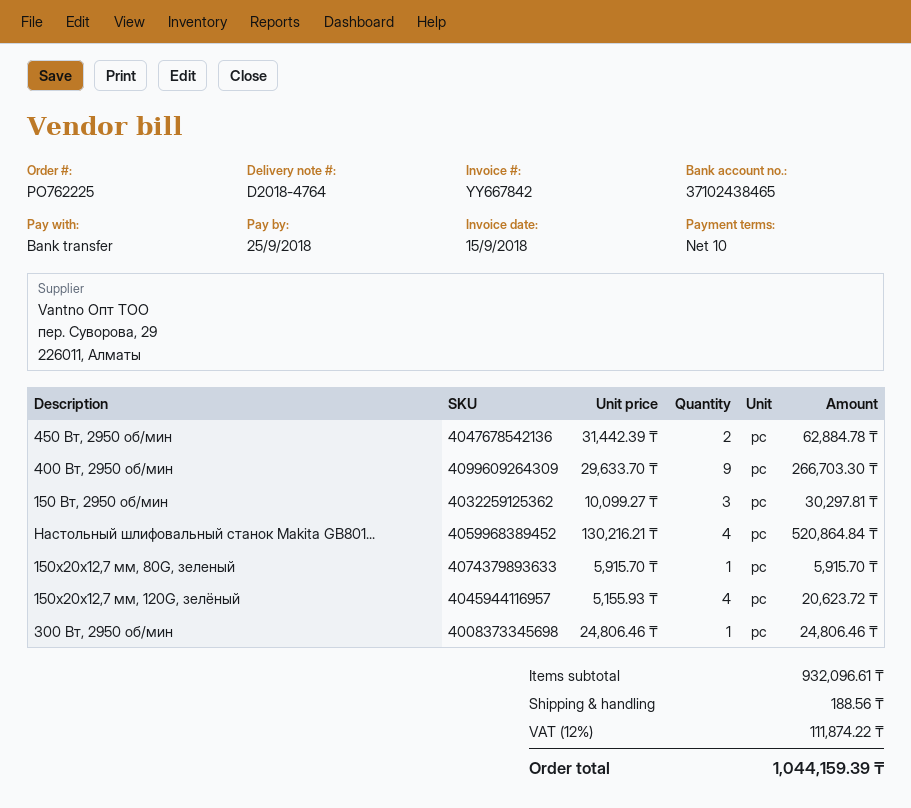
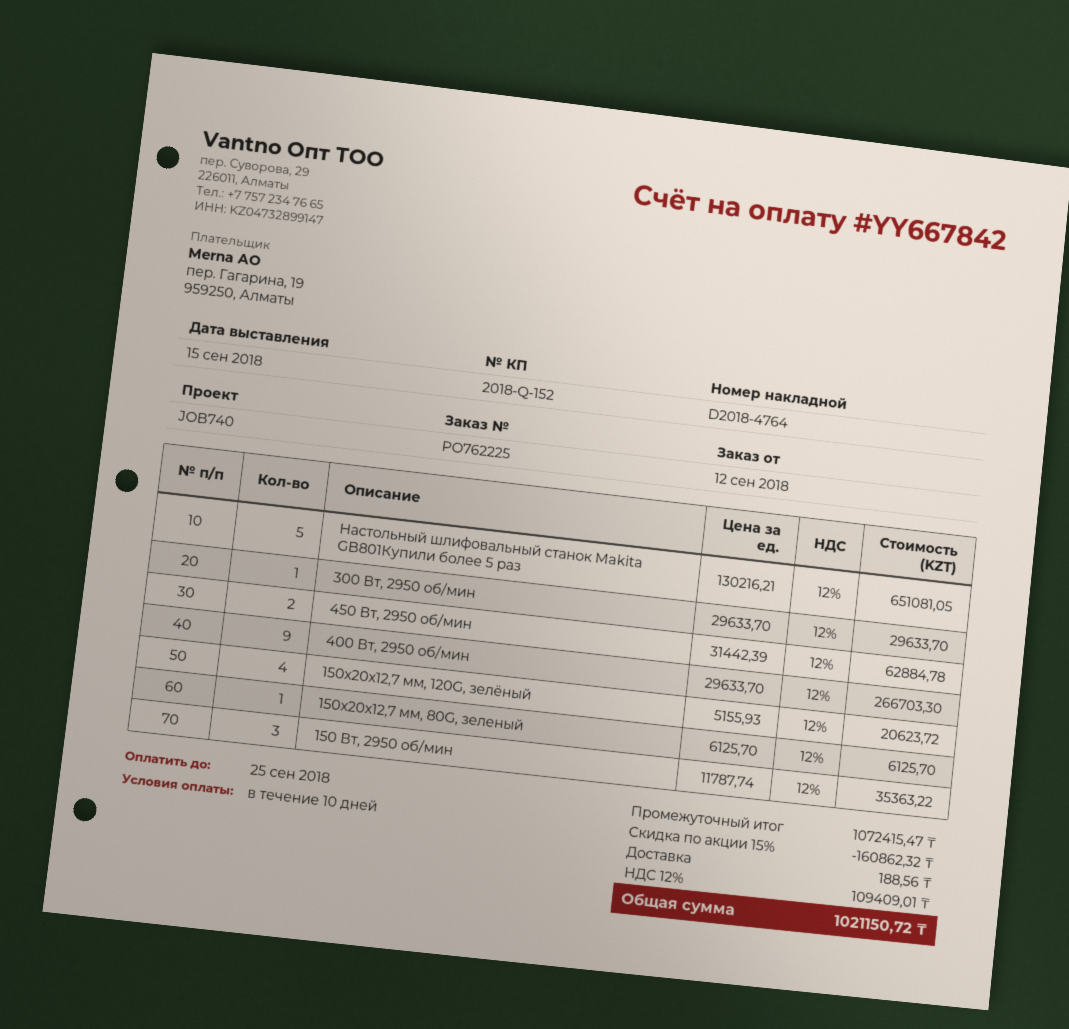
150 Вт, 2950 об/мин: 3 x 10099.27 = 30297.81 -> 3 x 11787.74 = 35363.22
Настольный шлифовальный станок Makita GB801...: 4 x 130216.21 = 520864.84 -> 5 x 130216.21 = 651081.05
150x20x12,7 мм, 80G, зеленый: 1 x 5915.70 = 5915.70 -> 1 x 6125.70 = 6125.70
300 Вт, 2950 об/мин: 1 x 24806.46 = 24806.46 -> 1 x 29633.70 = 29633.70
subtotal: 932096.61 -> 1072415.47
discount: none -> 15% = 160862.32
tax: 12% = 111874.22 -> 12% = 109409.01
total: 1044159.39 -> 1021150.72

